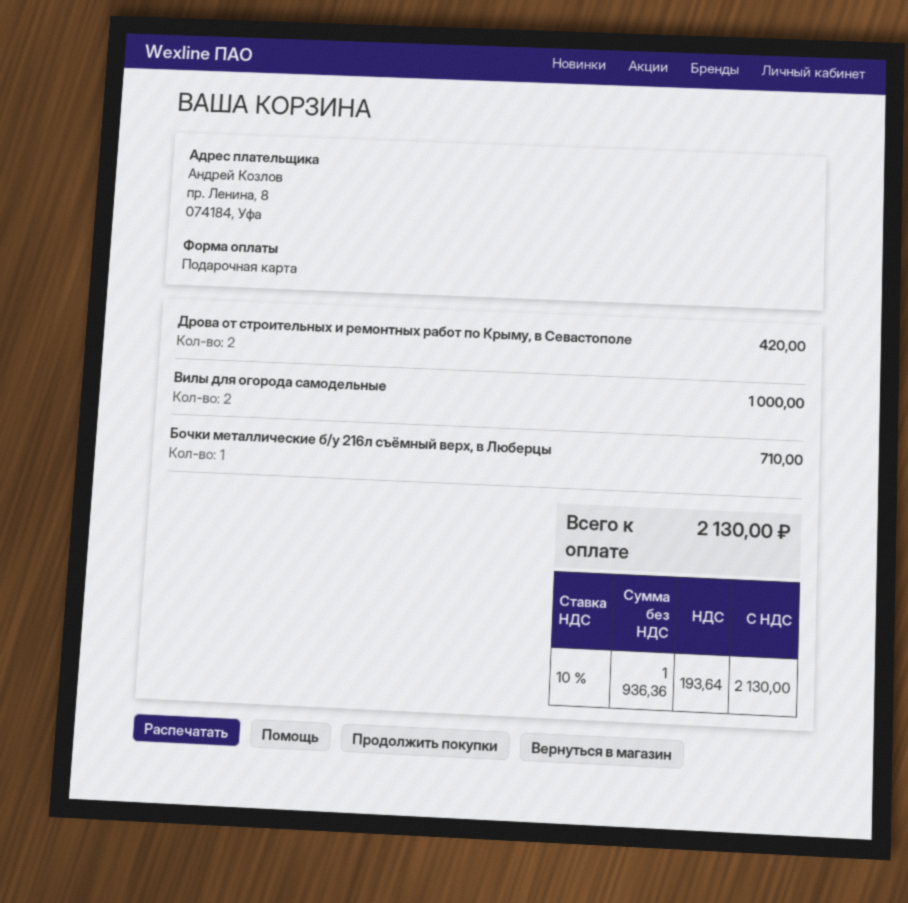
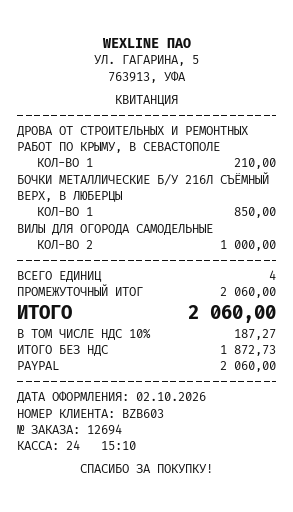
payment method: gift card -> PayPal
Дрова от строительных и ремонтных работ по Крыму, в Севастополе: 2 for 420.00 -> 1 for 210.00
Бочки металлические б/у 216л съёмный верх, в Люберцы: 1 for 710.00 -> 1 for 850.00
net: 1936.36 -> 1872.73
tax: 10% = 193.64 -> 10% = 187.27
total: 2130.00 -> 2060.00

